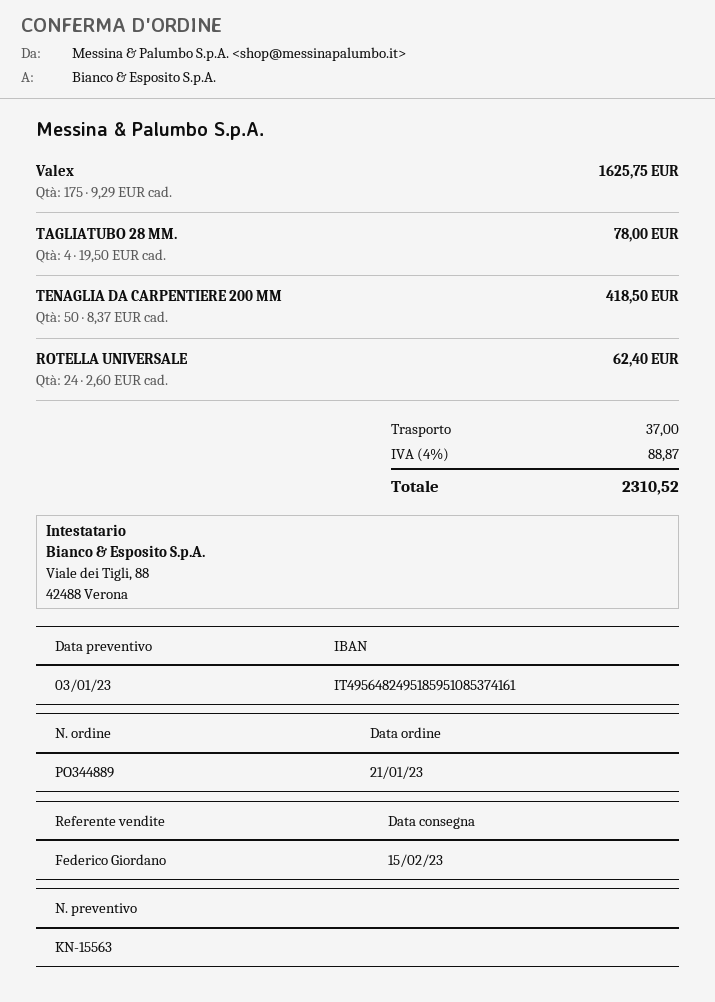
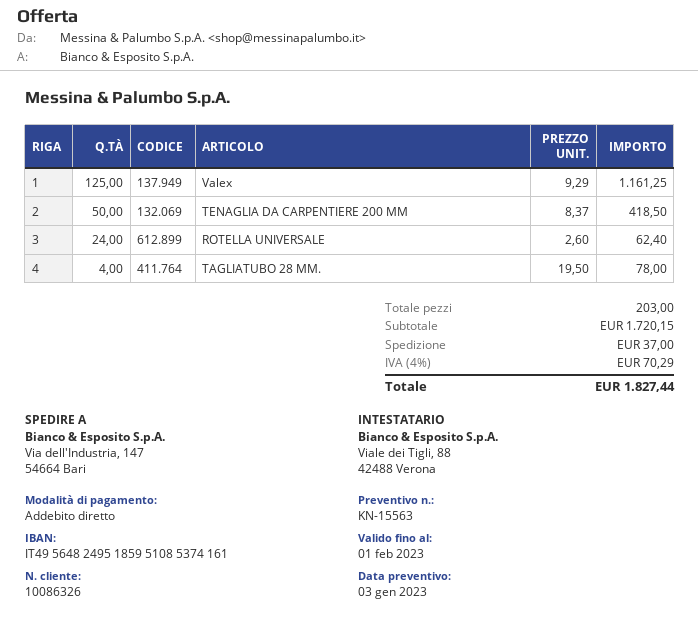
Valex: 175 x 9.29 = 1625.75 -> 125 x 9.29 = 1161.25
tax: 4% = 88.87 -> 4% = 70.29
total: 2310.52 -> 1827.44

